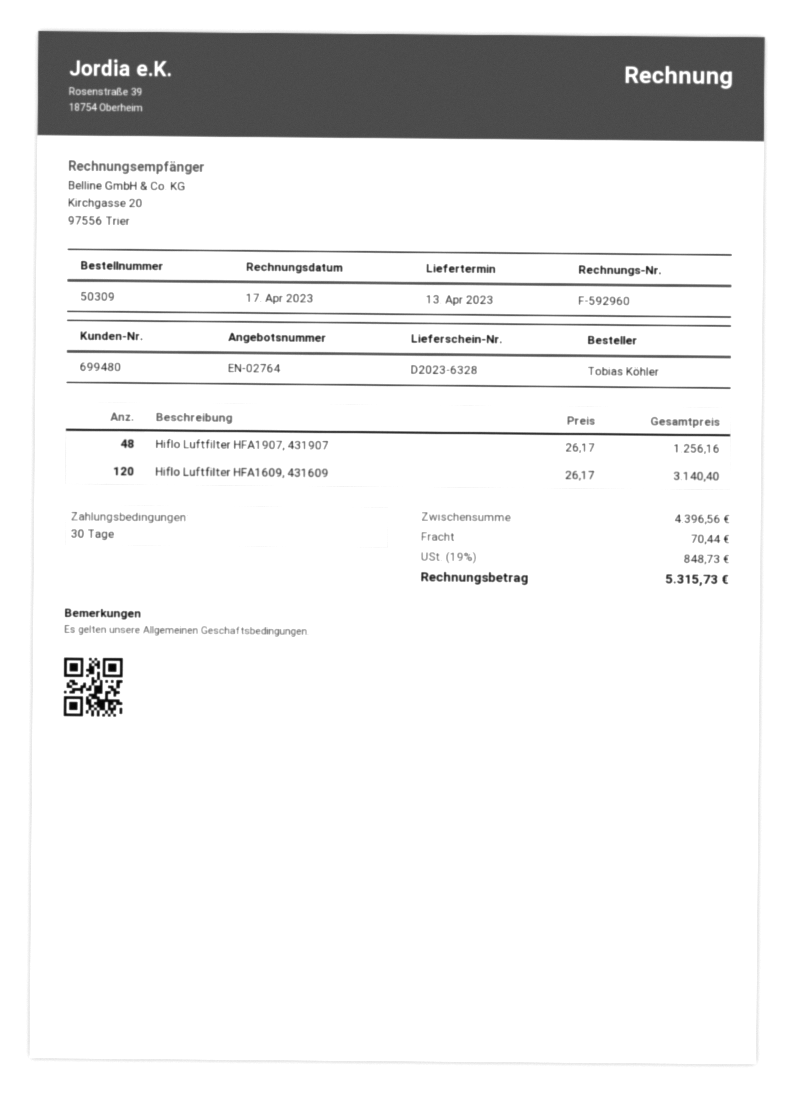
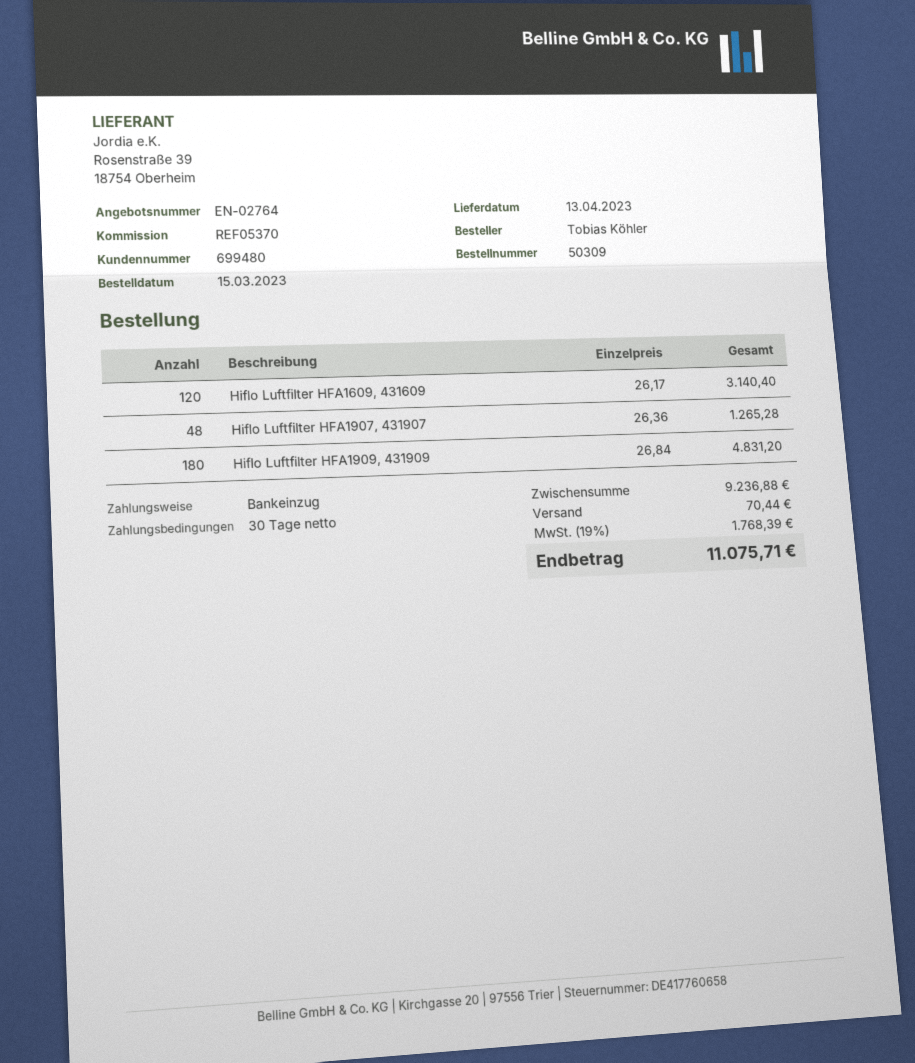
Hiflo Luftfilter HFA1907, 431907: 48 x 26.17 = 1256.16 -> 48 x 26.36 = 1265.28
Hiflo Luftfilter HFA1909, 431909: none -> 180 x 26.84 = 4831.20
subtotal: 4396.56 -> 9236.88
tax: 19% = 848.73 -> 19% = 1768.39
total: 5315.73 -> 11075.71

